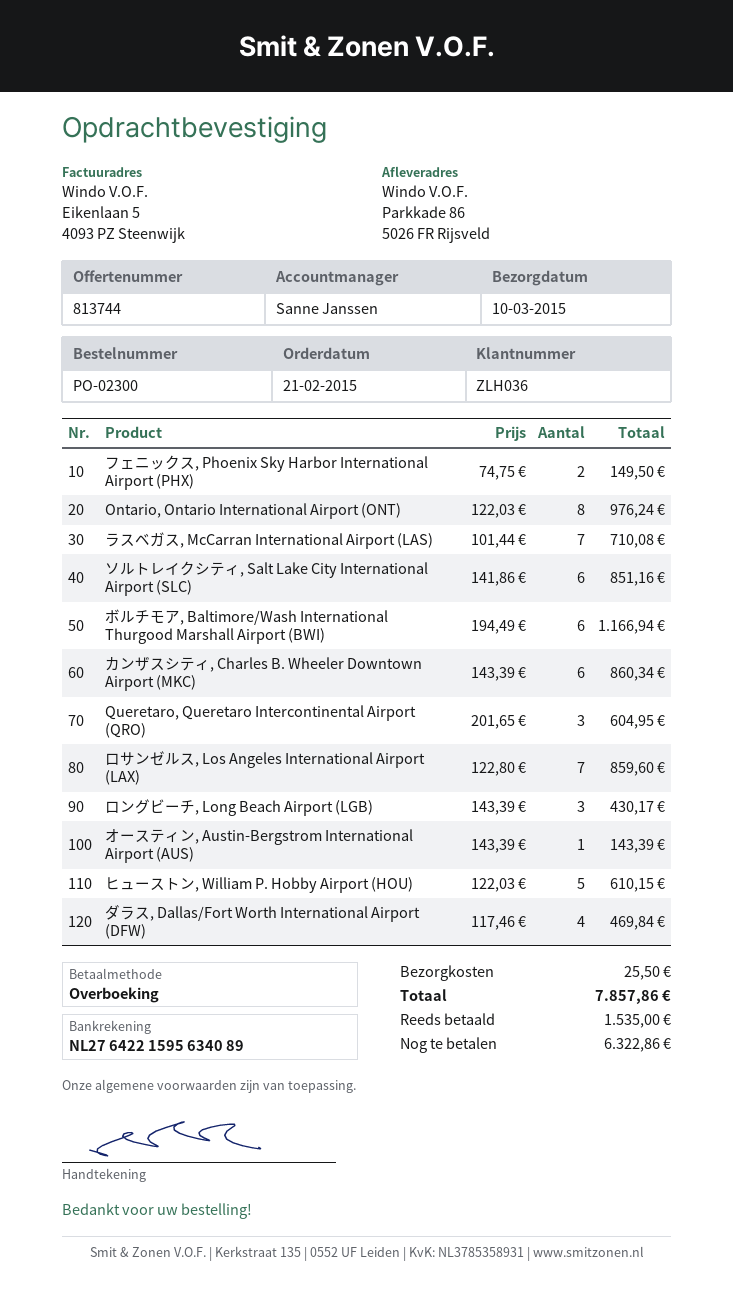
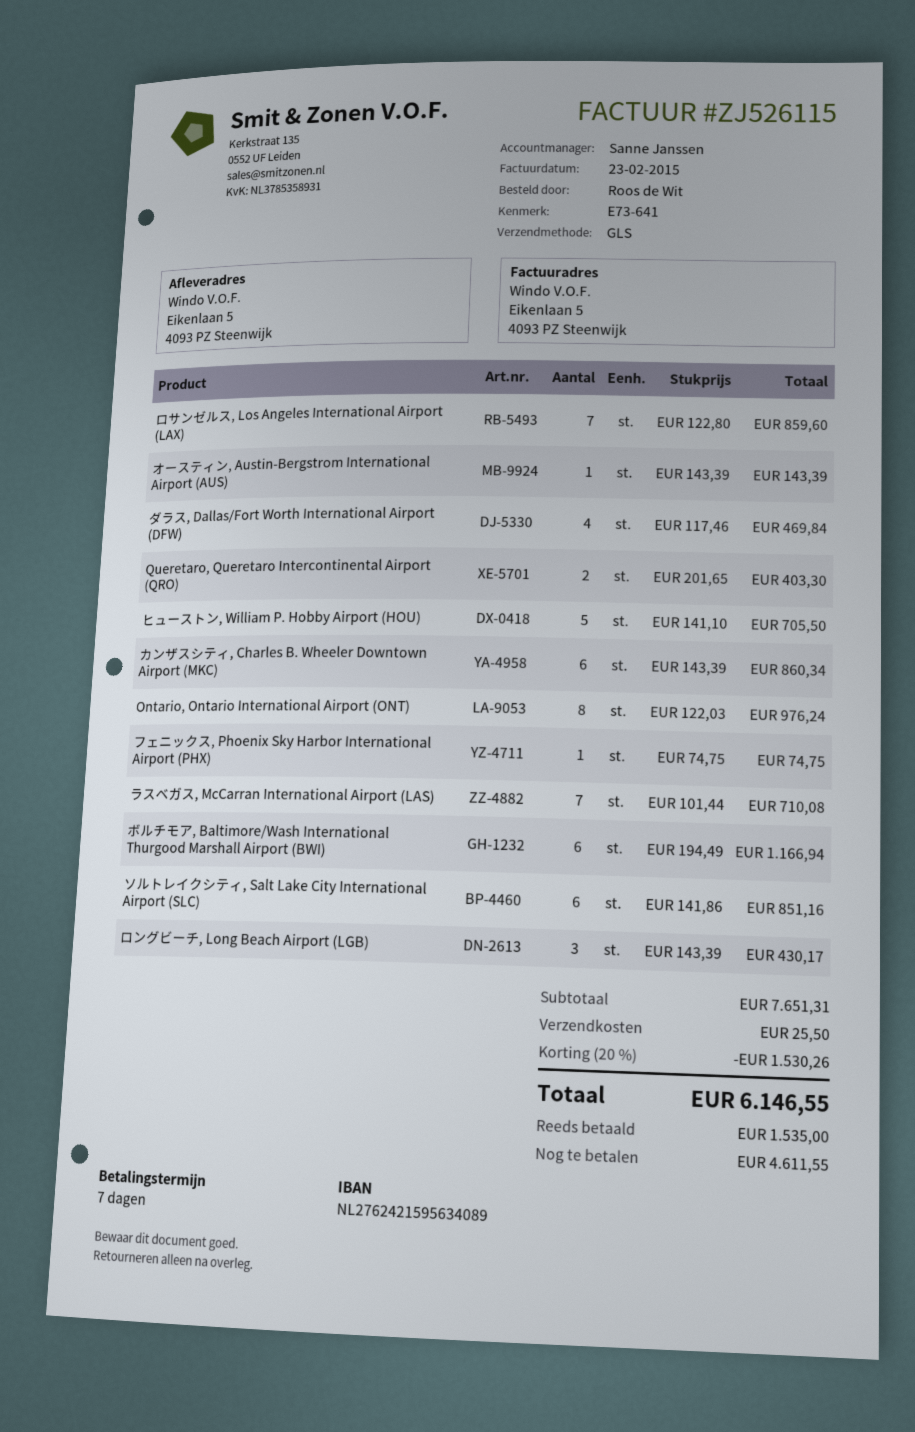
bank account: NL2764221595634089 -> NL2762421595634089
ship to: Parkkade 86, 5026 FR Rijsveld -> Eikenlaan 5, 4093 PZ Steenwijk
フェニックス, Phoenix Sky Harbor International Airport (PHX): 2 x 74.75 = 149.50 -> 1 x 74.75 = 74.75
Queretaro, Queretaro Intercontinental Airport (QRO): 3 x 201.65 = 604.95 -> 2 x 201.65 = 403.30
ヒューストン, William P. Hobby Airport (HOU): 5 x 122.03 = 610.15 -> 5 x 141.10 = 705.50
discount: none -> 20% = 1530.26
total: 7857.86 -> 6146.55
balance: 6322.86 -> 4611.55

